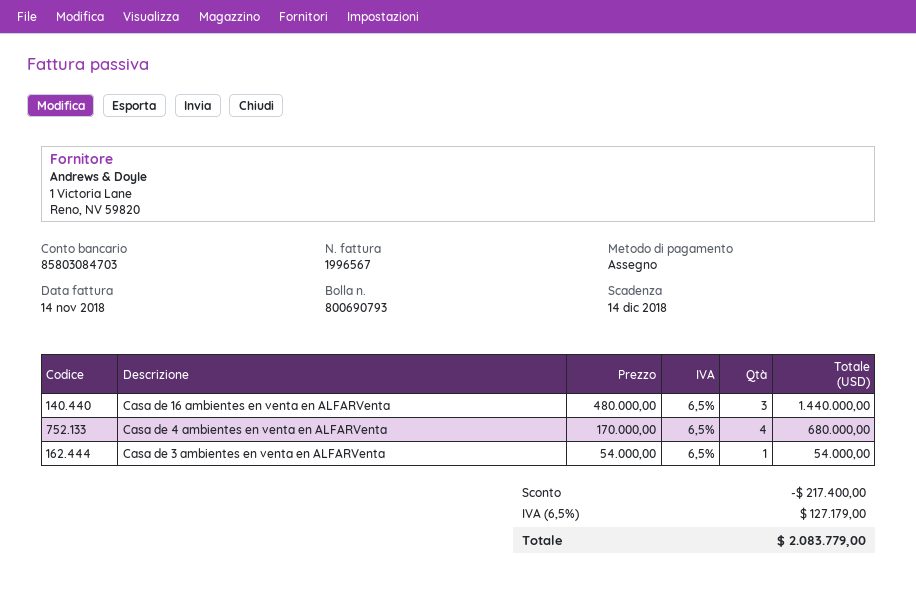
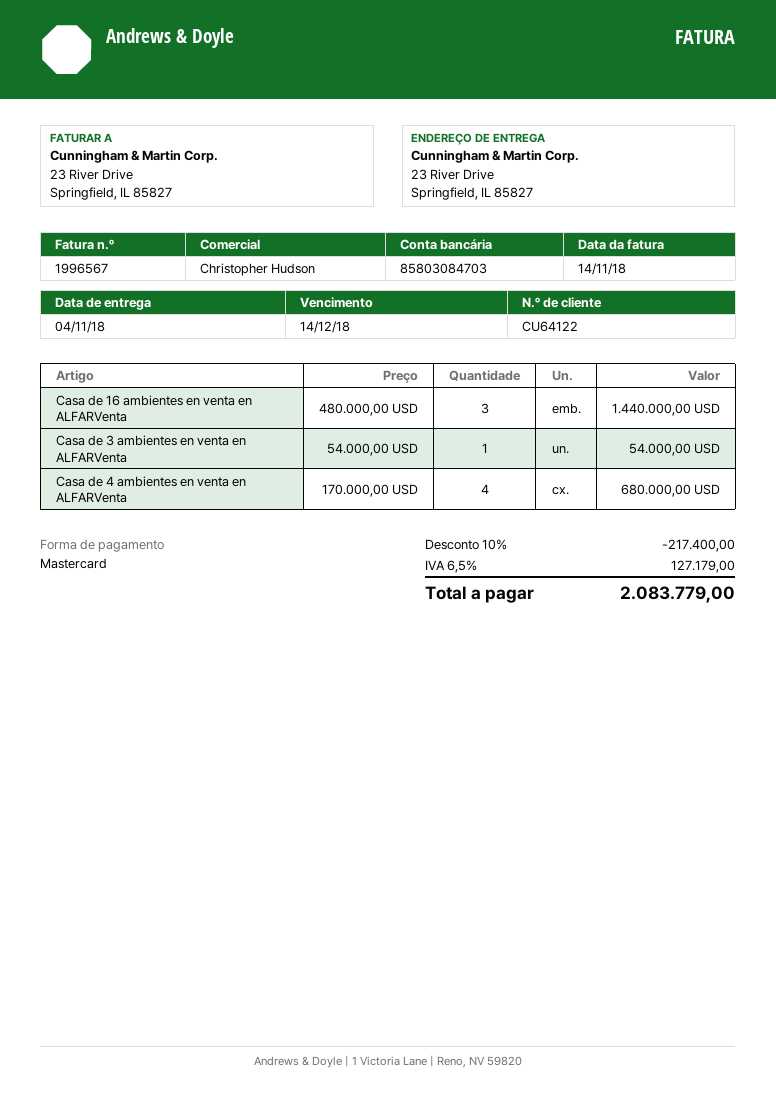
payment method: cheque -> Mastercard

